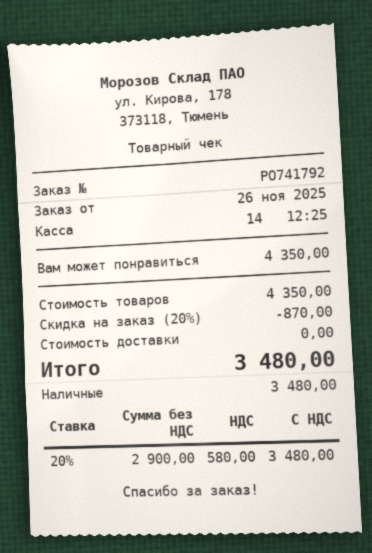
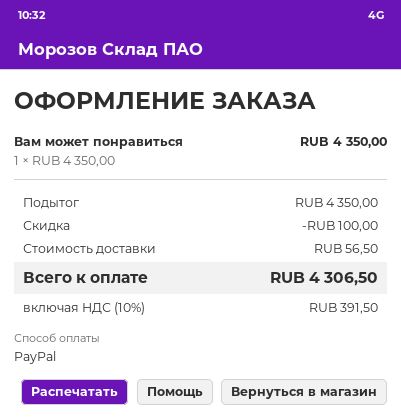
payment method: cash -> PayPal
discount: 870.00 -> 100.00
shipping: 0.00 -> 56.50
tax: 20% = 580.00 -> 10% = 391.50
total: 3480.00 -> 4306.50

